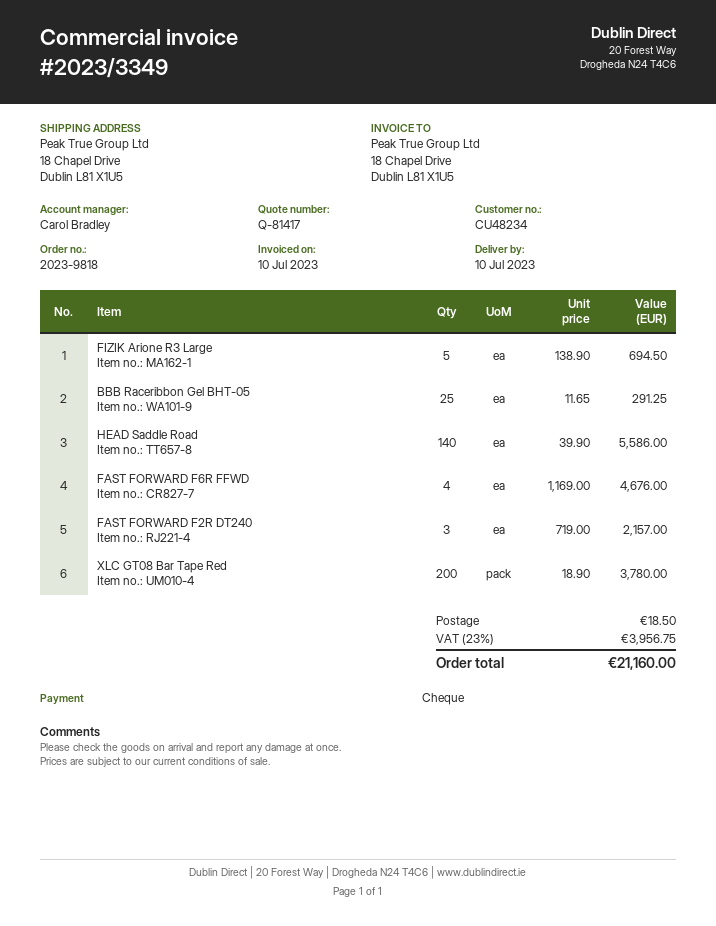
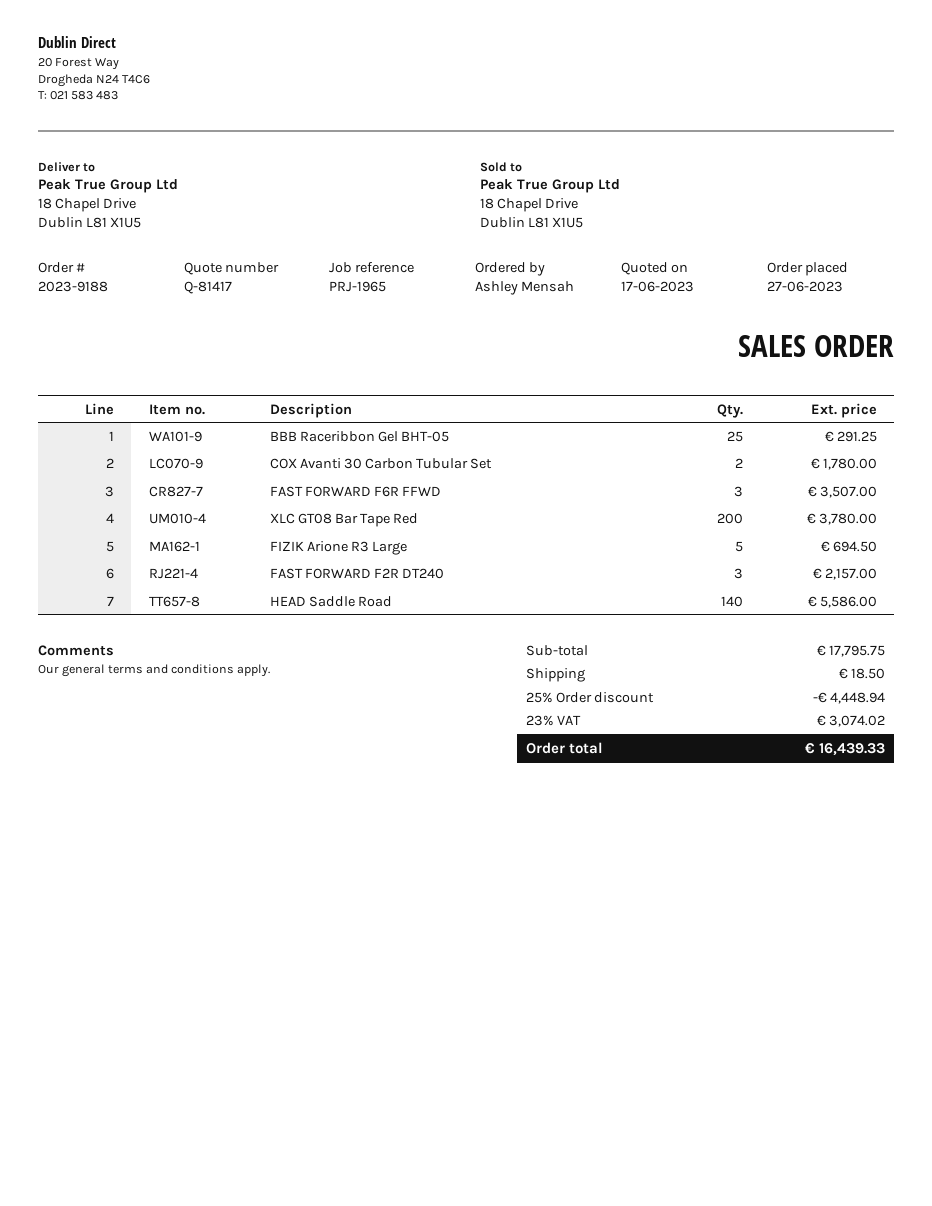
order number: 2023-9818 -> 2023-9188
FAST FORWARD F6R FFWD: 4 for 4676.00 -> 3 for 3507.00
COX Avanti 30 Carbon Tubular Set: none -> 2 for 1780.00
discount: none -> 25% = 4448.94
tax: 23% = 3956.75 -> 23% = 3074.02
total: 21160.00 -> 16439.33

